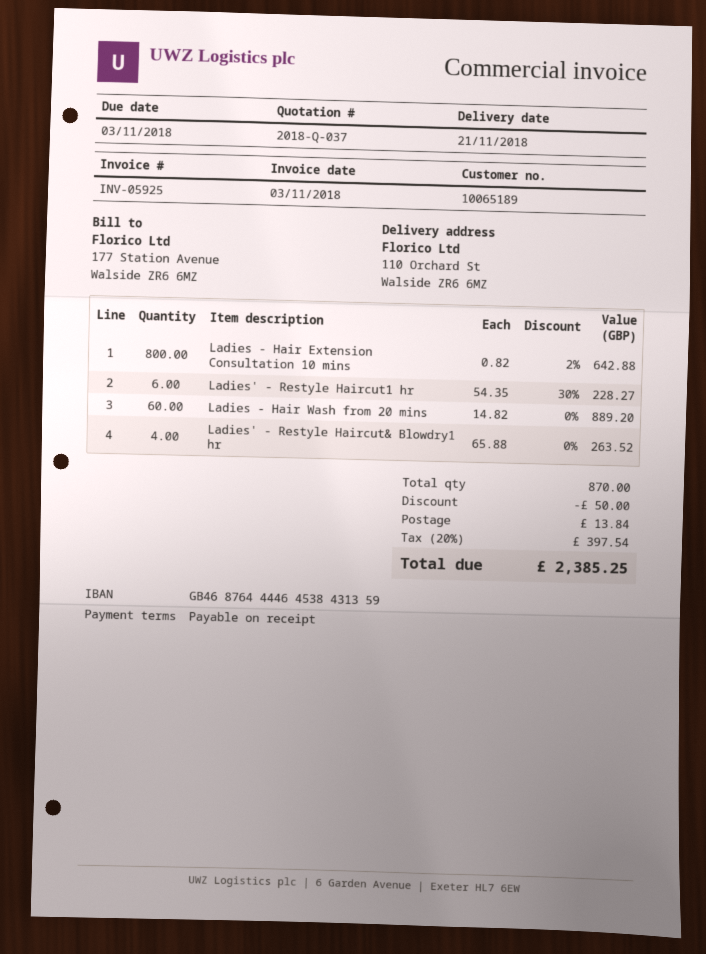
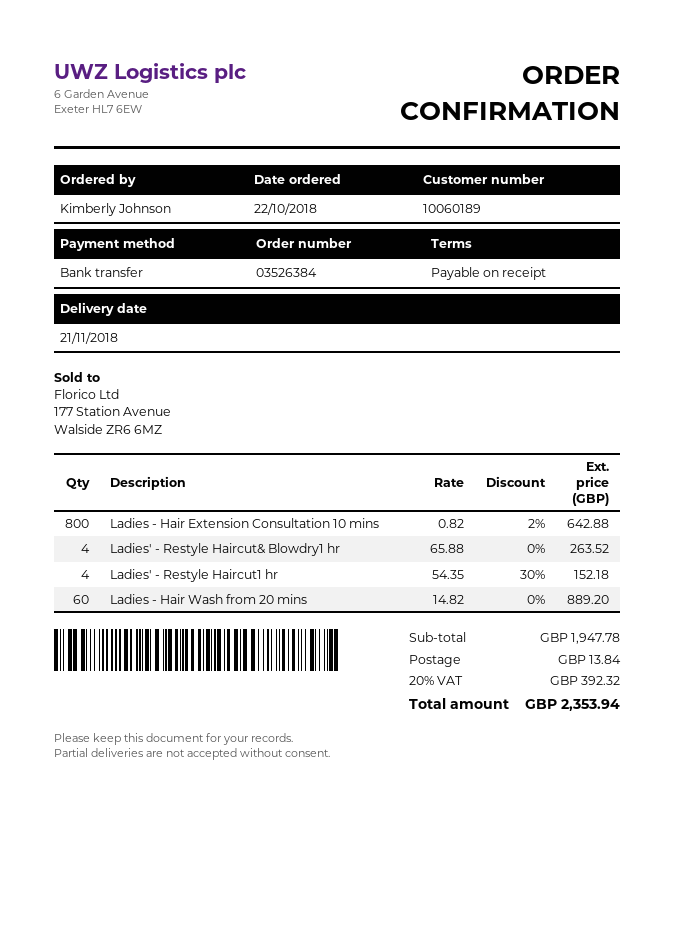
customer number: 10065189 -> 10060189
Ladies' - Restyle Haircut1 hr: 6 x 54.35 - 30% = 228.27 -> 4 x 54.35 - 30% = 152.18
discount: 50.00 -> none
tax: 20% = 397.54 -> 20% = 392.32
total: 2385.25 -> 2353.94

